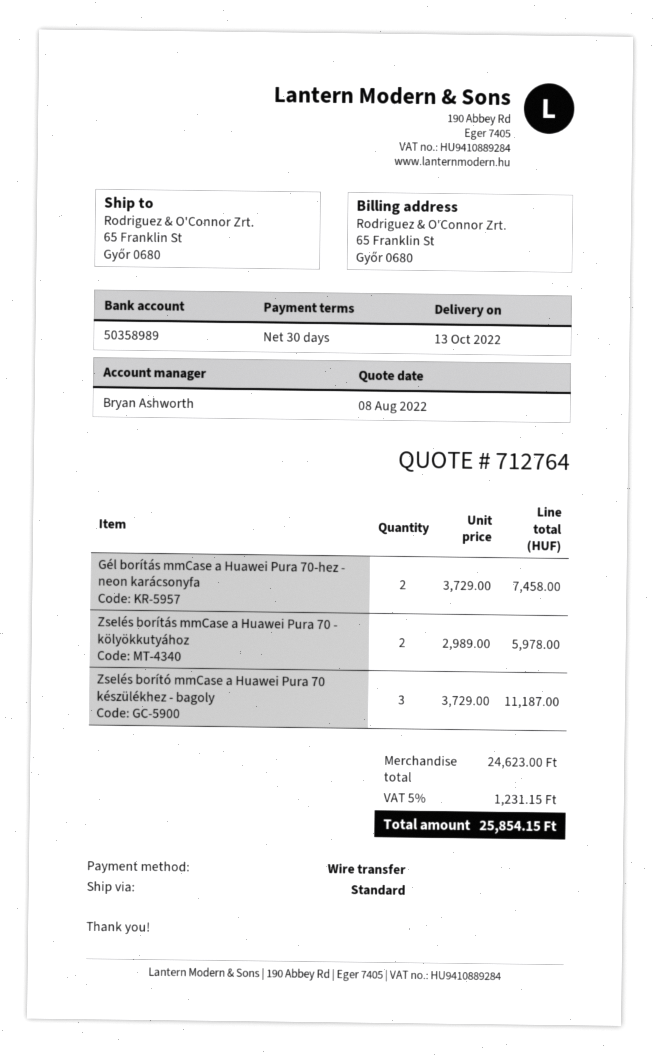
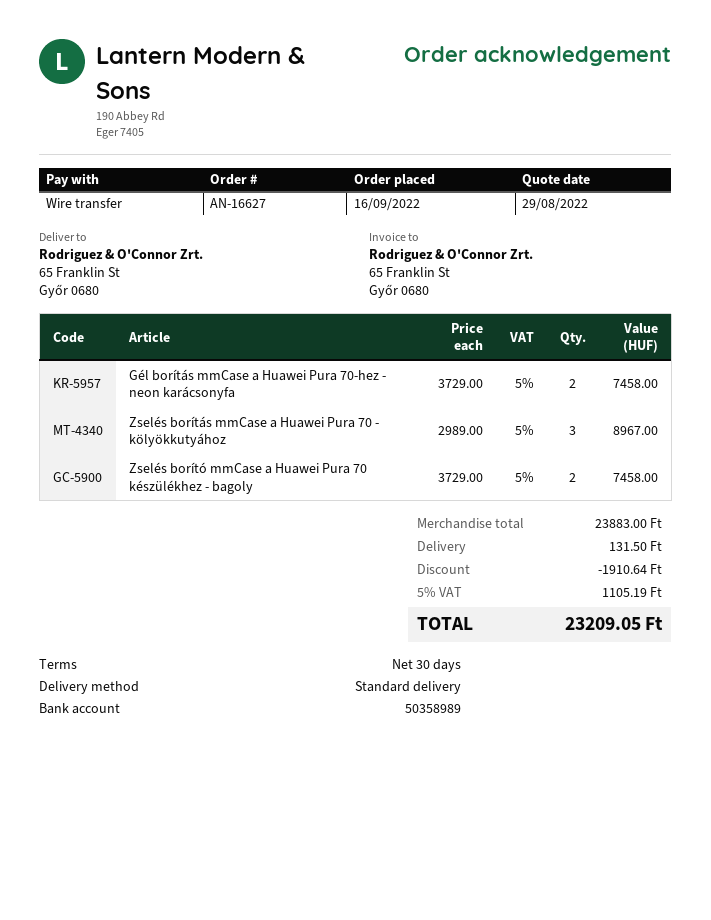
quote date: 2022-08-08 -> 2022-08-29
Zselés borítás mmCase a Huawei Pura 70 - kölyökkutyához: 2 x 2989.00 = 5978.00 -> 3 x 2989.00 = 8967.00
Zselés borító mmCase a Huawei Pura 70 készülékhez - bagoly: 3 x 3729.00 = 11187.00 -> 2 x 3729.00 = 7458.00
subtotal: 24623.00 -> 23883.00
discount: none -> 1910.64
shipping: none -> 131.50
tax: 5% = 1231.15 -> 5% = 1105.19
total: 25854.15 -> 23209.05

